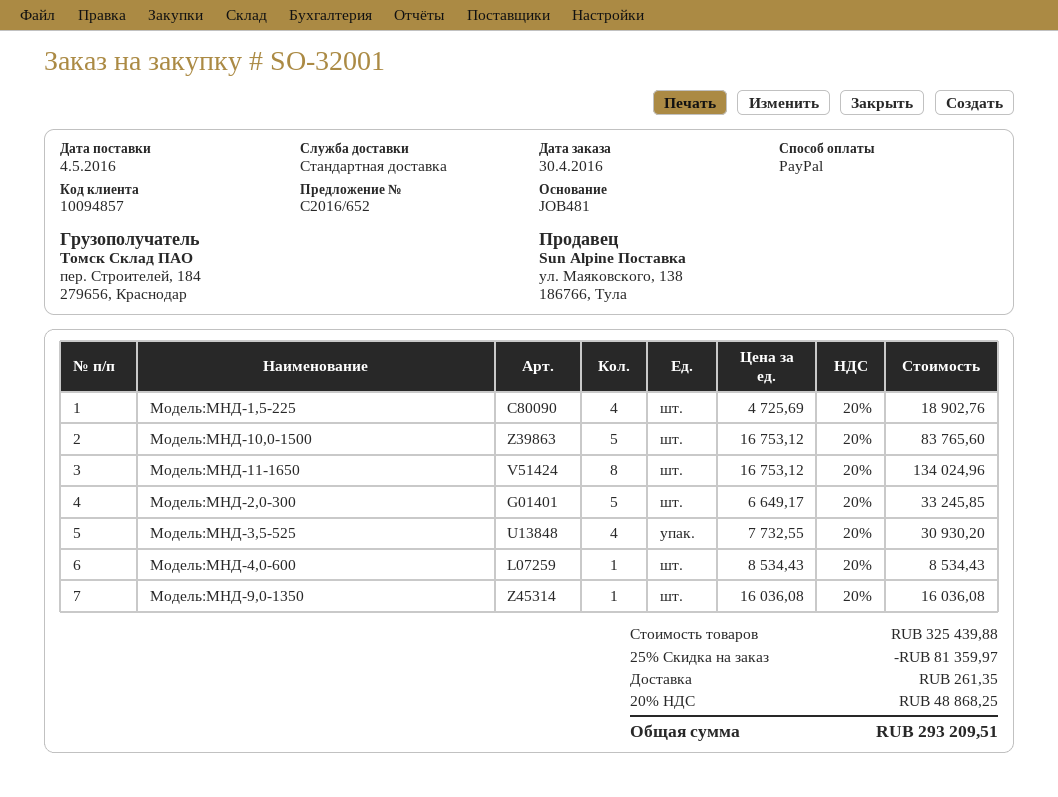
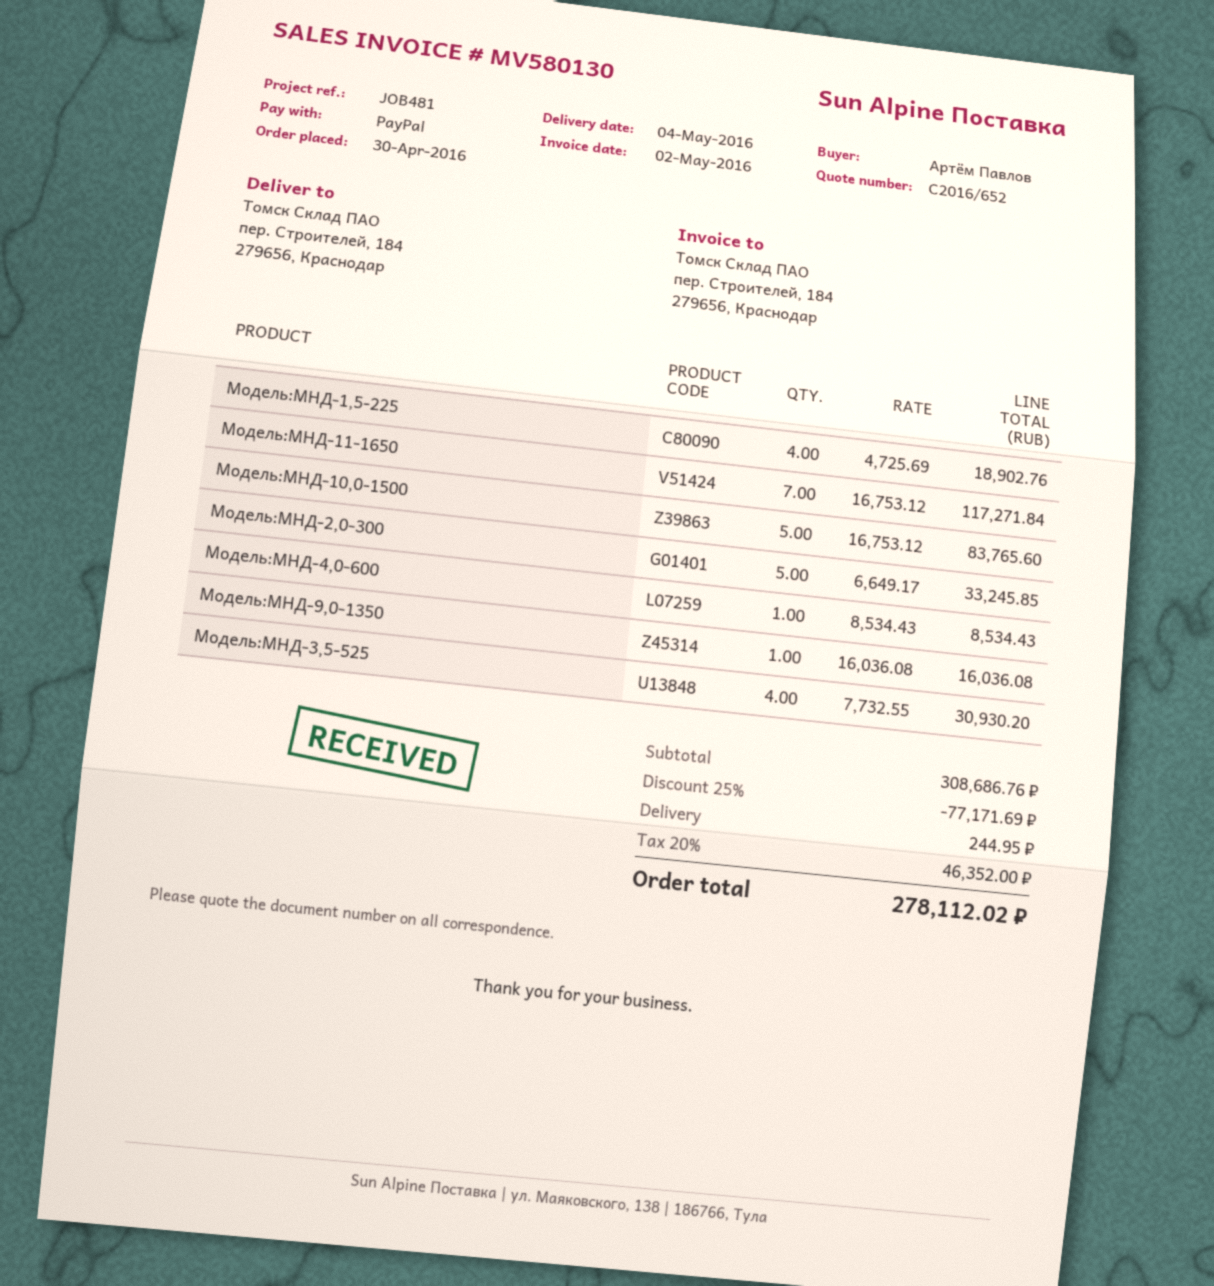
Модель:МНД-11-1650: 8 x 16753.12 = 134024.96 -> 7 x 16753.12 = 117271.84
subtotal: 325439.88 -> 308686.76
discount: 25% = 81359.97 -> 25% = 77171.69
shipping: 261.35 -> 244.95
tax: 20% = 48868.25 -> 20% = 46352.00
total: 293209.51 -> 278112.02

